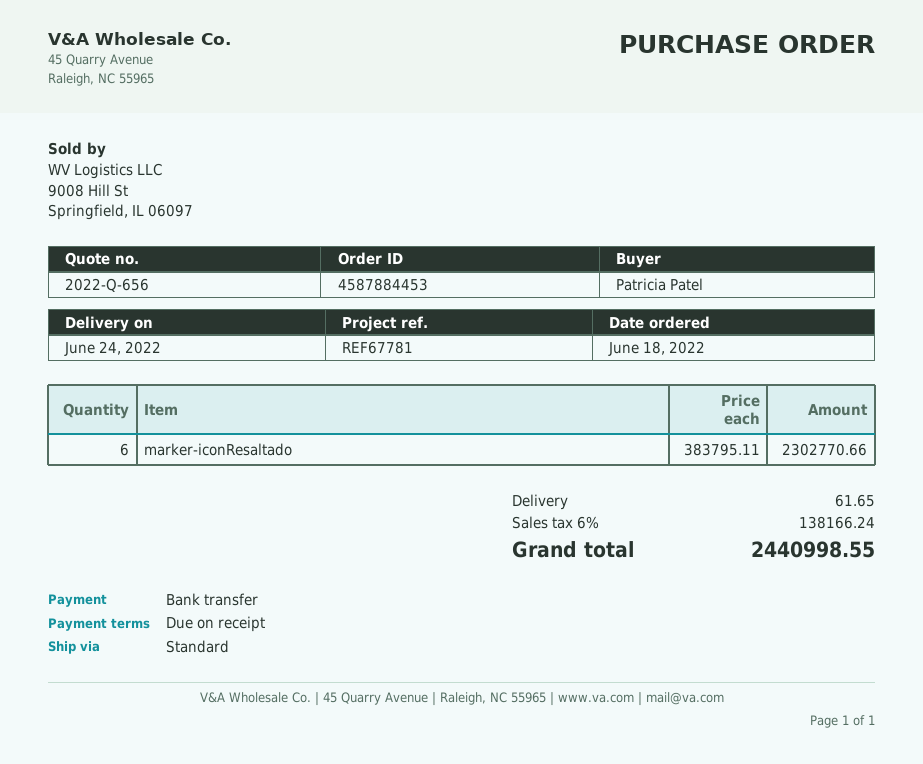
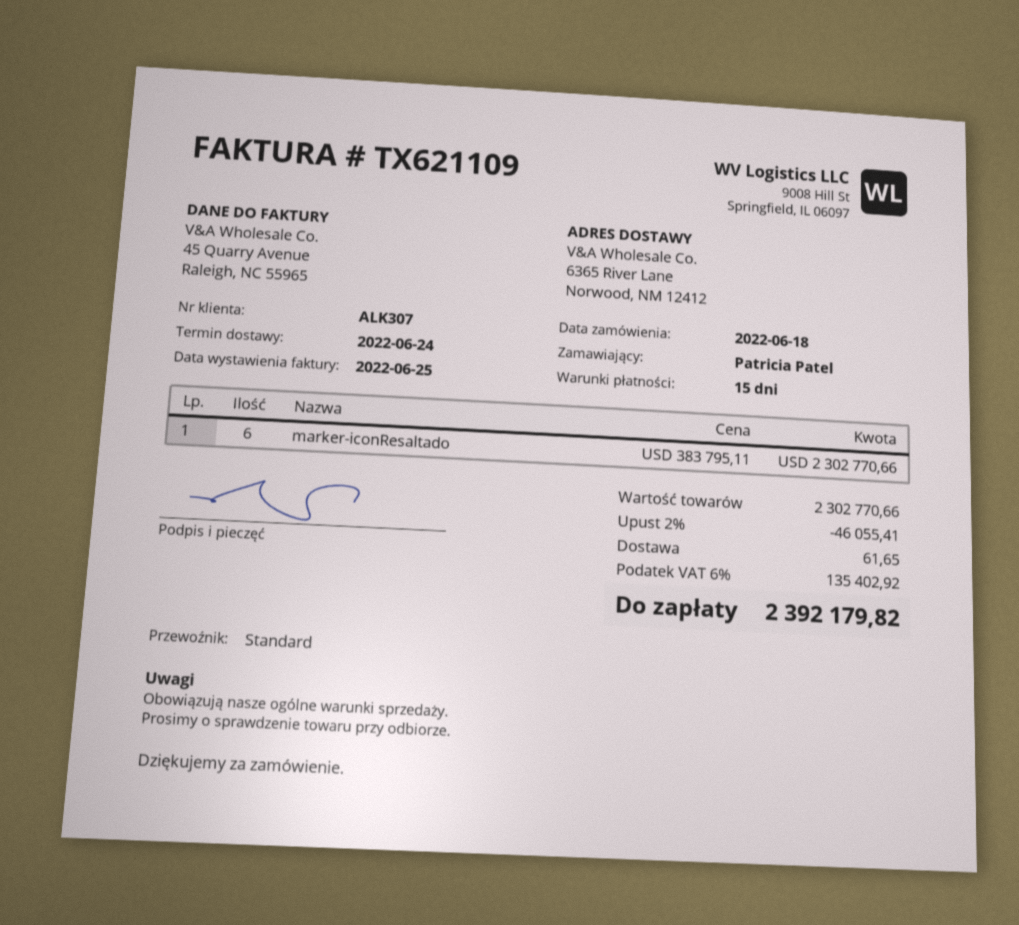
payment terms: on receipt -> 15 days
discount: none -> 2% = 46055.41
tax: 6% = 138166.24 -> 6% = 135402.92
total: 2440998.55 -> 2392179.82

